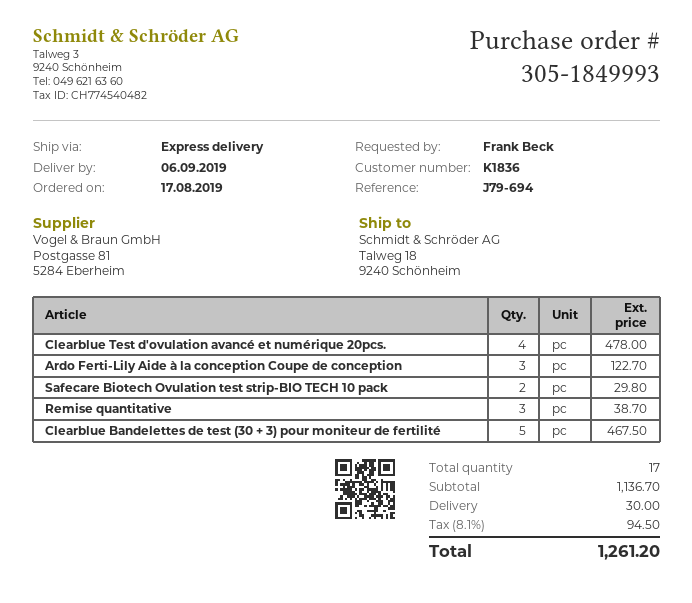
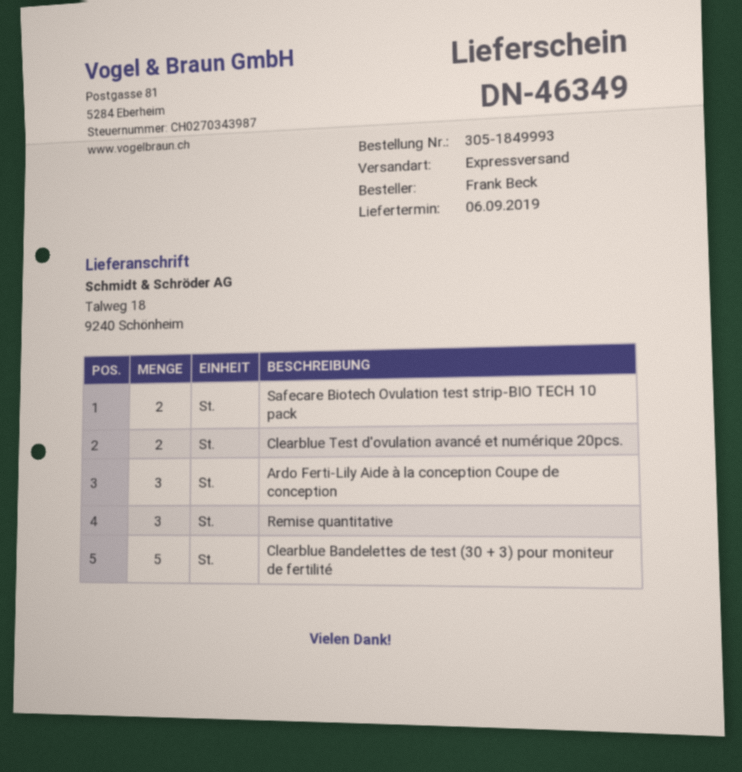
Clearblue Test d'ovulation avancé et numérique 20pcs.: 4 -> 2

